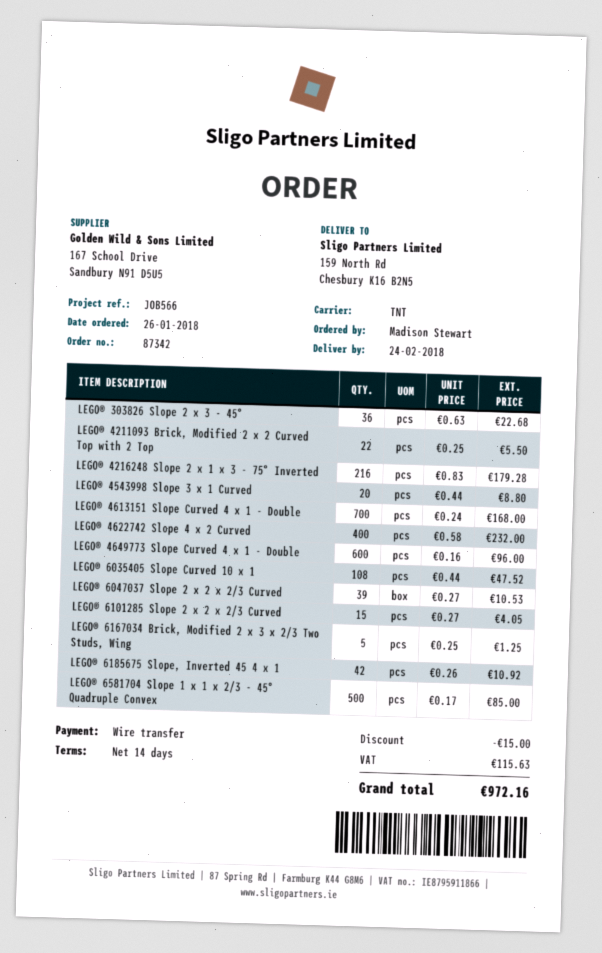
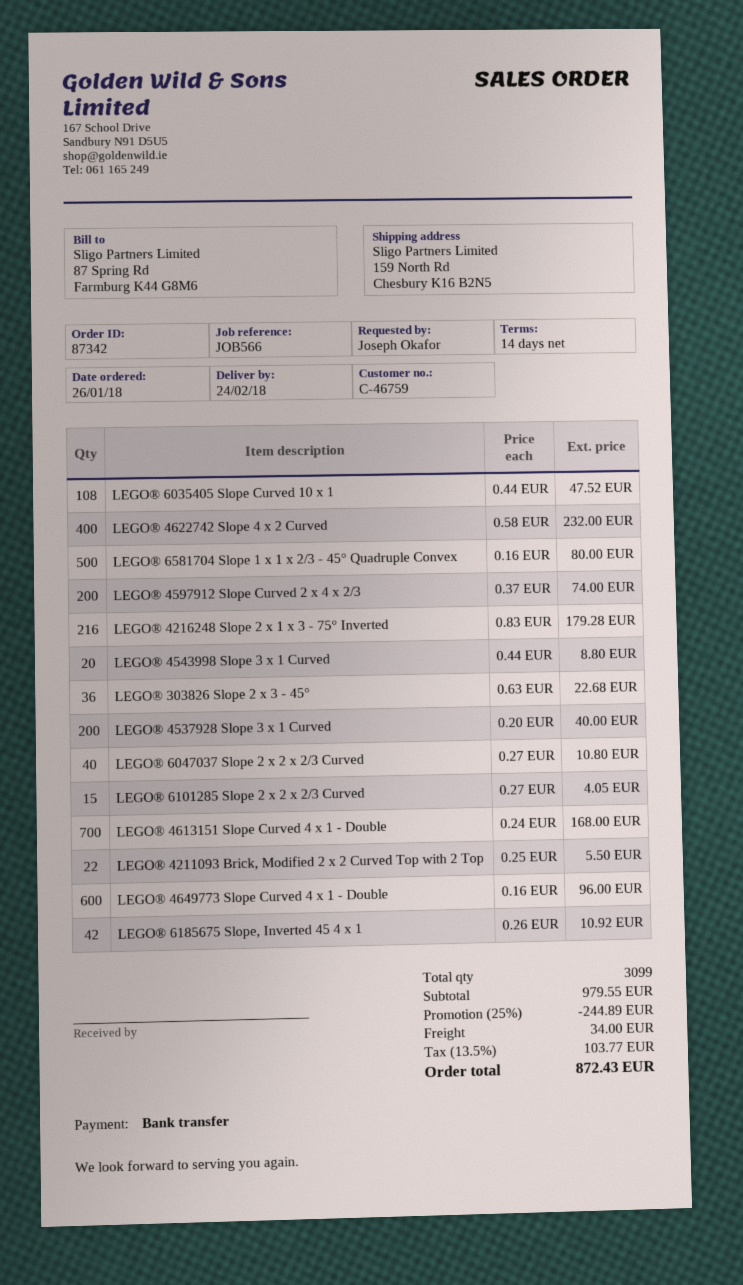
ordered by: Madison Stewart -> Joseph Okafor
LEGO® 6047037 Slope 2 x 2 x 2/3 Curved: 39 x 0.27 = 10.53 -> 40 x 0.27 = 10.80
LEGO® 6167034 Brick, Modified 2 x 3 x 2/3 Two Studs, Wing: 5 x 0.25 = 1.25 -> none
LEGO® 6581704 Slope 1 x 1 x 2/3 - 45° Quadruple Convex: 500 x 0.17 = 85.00 -> 500 x 0.16 = 80.00
LEGO® 4597912 Slope Curved 2 x 4 x 2/3: none -> 200 x 0.37 = 74.00
LEGO® 4537928 Slope 3 x 1 Curved: none -> 200 x 0.20 = 40.00
discount: 15.00 -> 244.89
shipping: none -> 34.00
tax: 115.63 -> 103.77
total: 972.16 -> 872.43

